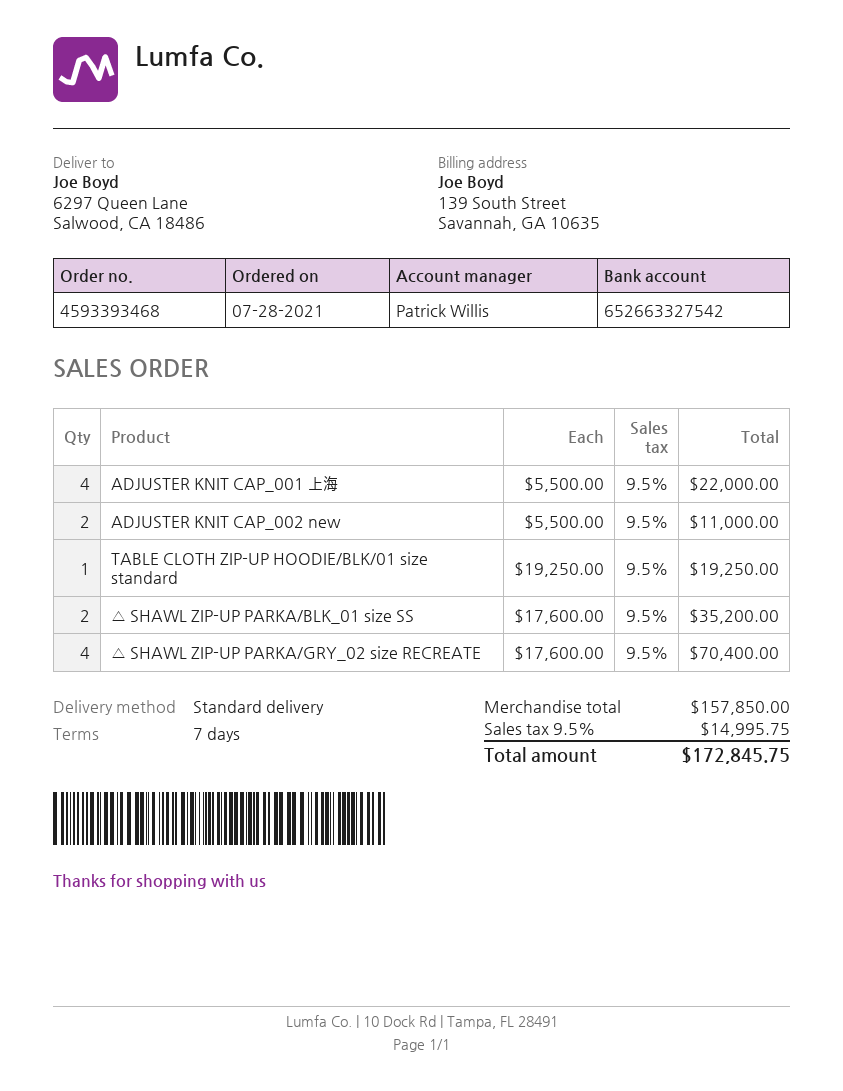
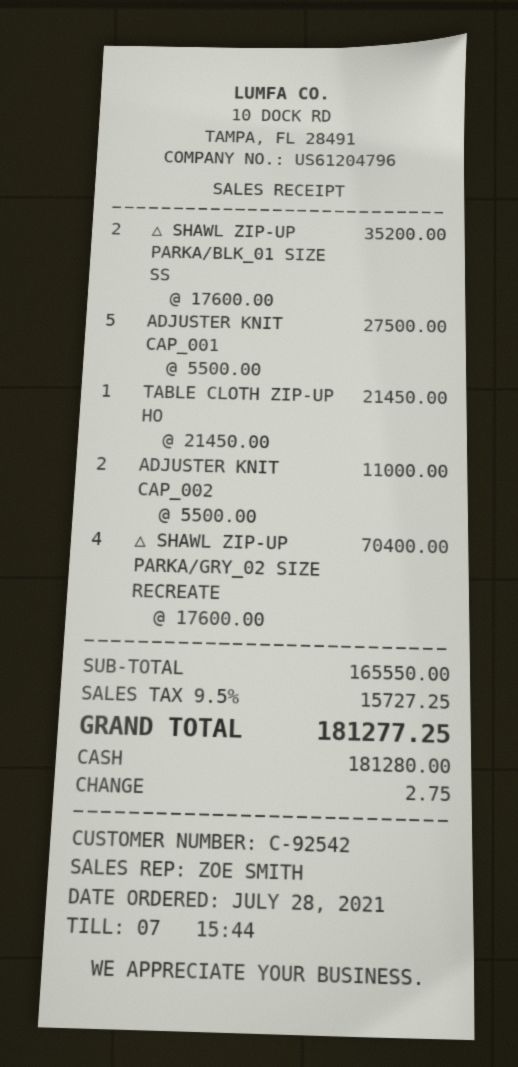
sales rep: Patrick Willis -> ZOE SMITH
ADJUSTER KNIT CAP_001 上海: 4 x 5500.00 = 22000.00 -> 5 x 5500.00 = 27500.00
TABLE CLOTH ZIP-UP HOODIE/BLK/01 size standard: 1 x 19250.00 = 19250.00 -> 1 x 21450.00 = 21450.00
subtotal: 157850.00 -> 165550.00
tax: 9.5% = 14995.75 -> 9.5% = 15727.25
total: 172845.75 -> 181277.25

